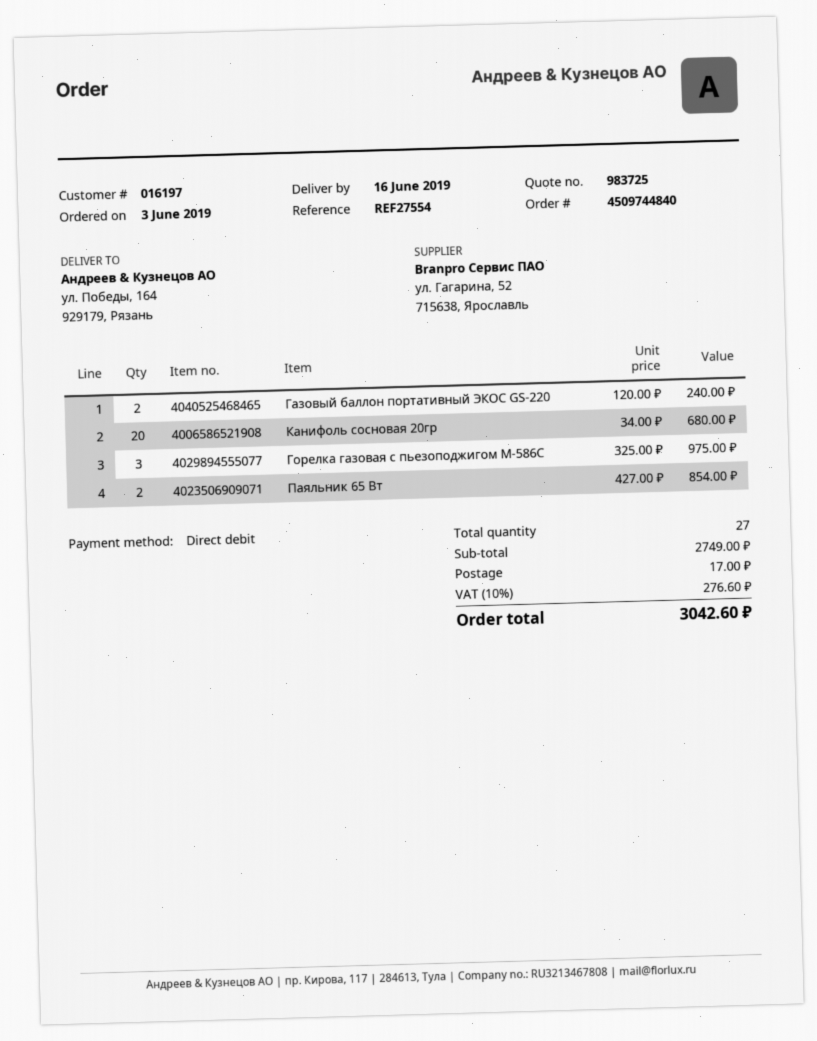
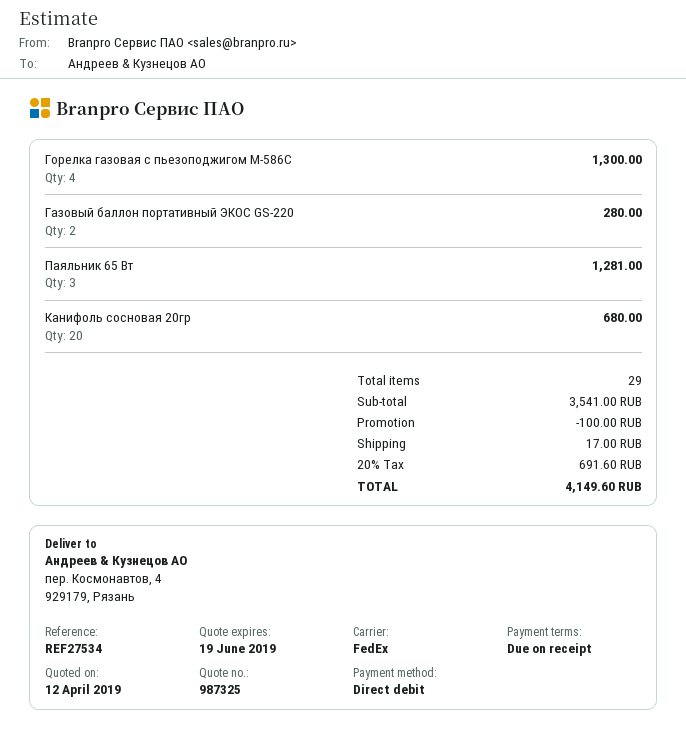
quote number: 983725 -> 987325
reference: REF27554 -> REF27534
ship to: ул. Победы, 164, 929179, Рязань -> пер. Космонавтов, 4, 929179, Рязань
Газовый баллон портативный ЭКОС GS-220: 2 for 240.00 -> 2 for 280.00
Горелка газовая с пьезоподжигом М-586С: 3 for 975.00 -> 4 for 1300.00
Паяльник 65 Вт: 2 for 854.00 -> 3 for 1281.00
total quantity: 27 -> 29
subtotal: 2749.00 -> 3541.00
discount: none -> 100.00
tax: 10% = 276.60 -> 20% = 691.60
total: 3042.60 -> 4149.60

